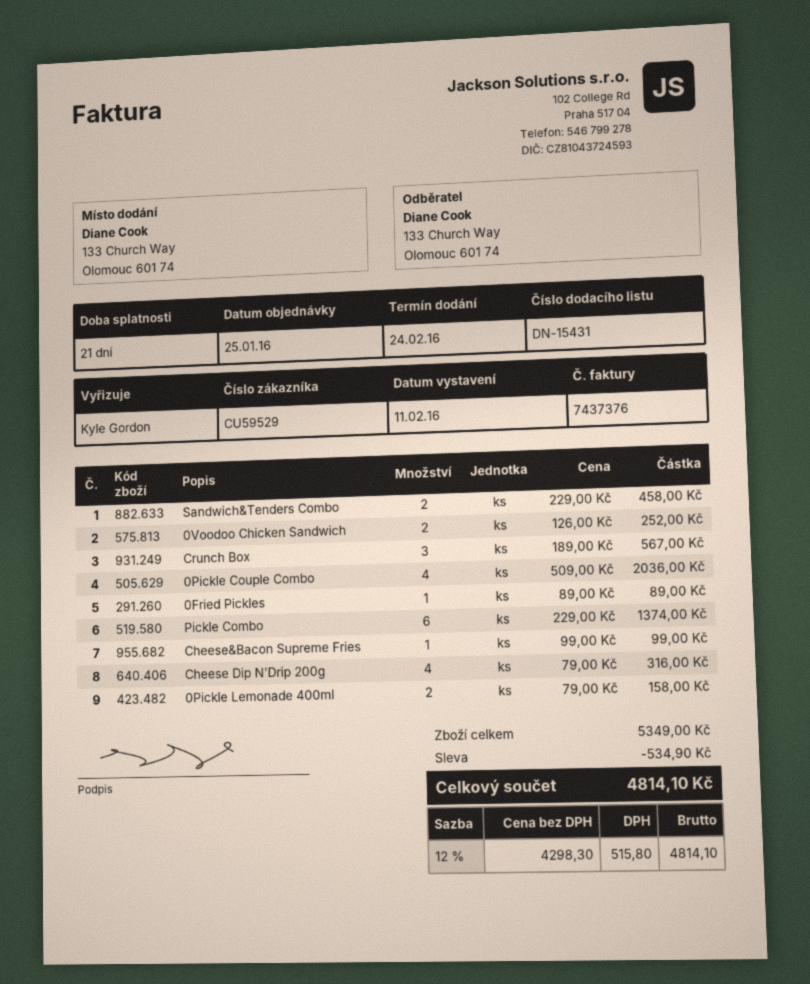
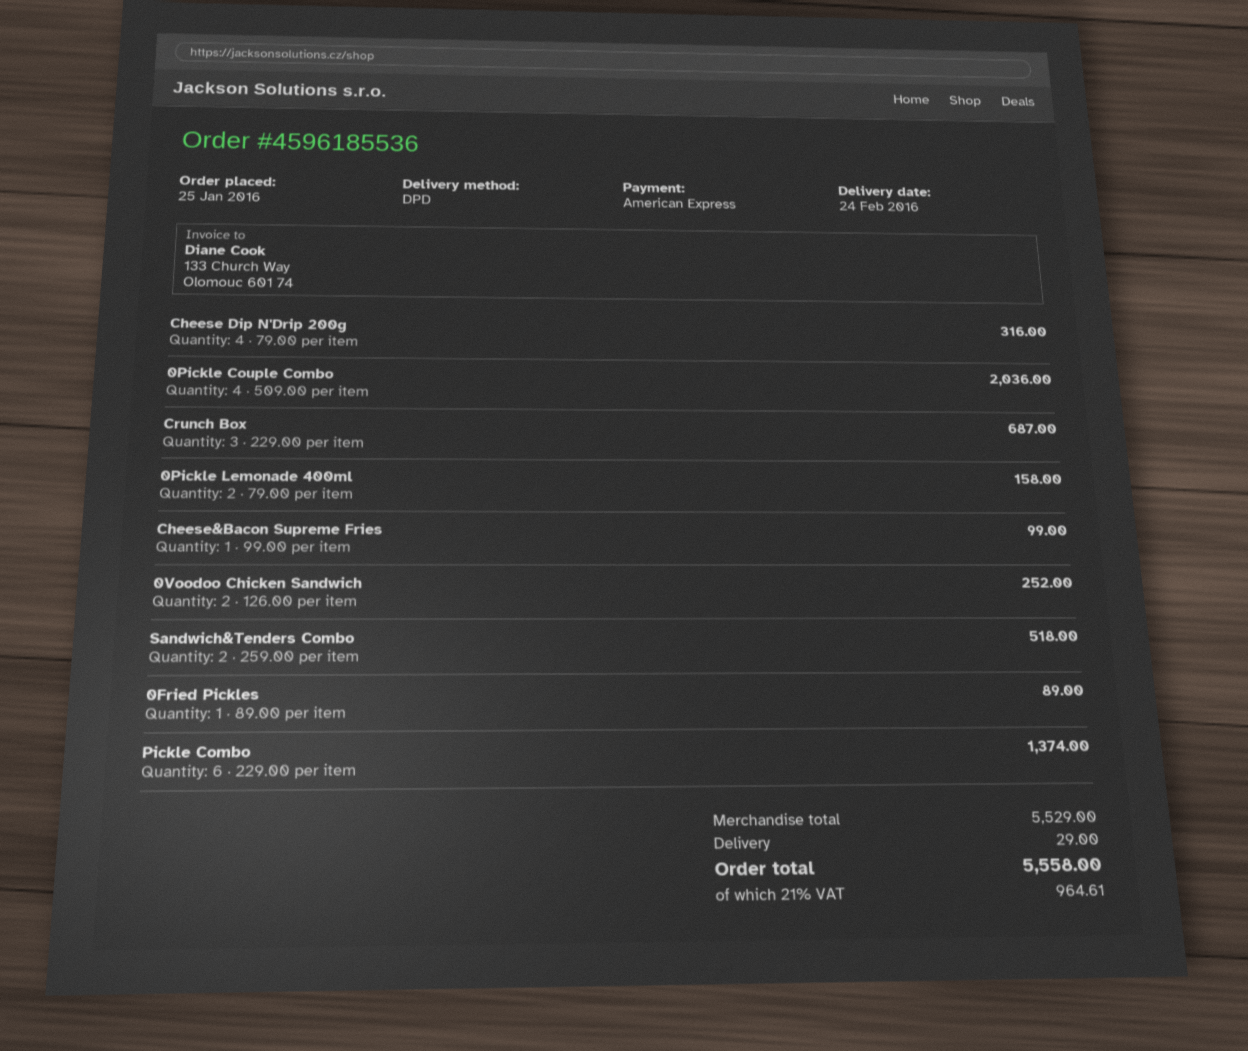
Sandwich&Tenders Combo: 2 x 229.00 = 458.00 -> 2 x 259.00 = 518.00
Crunch Box: 3 x 189.00 = 567.00 -> 3 x 229.00 = 687.00
subtotal: 5349.00 -> 5529.00
discount: 534.90 -> none
shipping: none -> 29.00
tax: 12% = 515.80 -> 21% = 964.61
total: 4814.10 -> 5558.00

